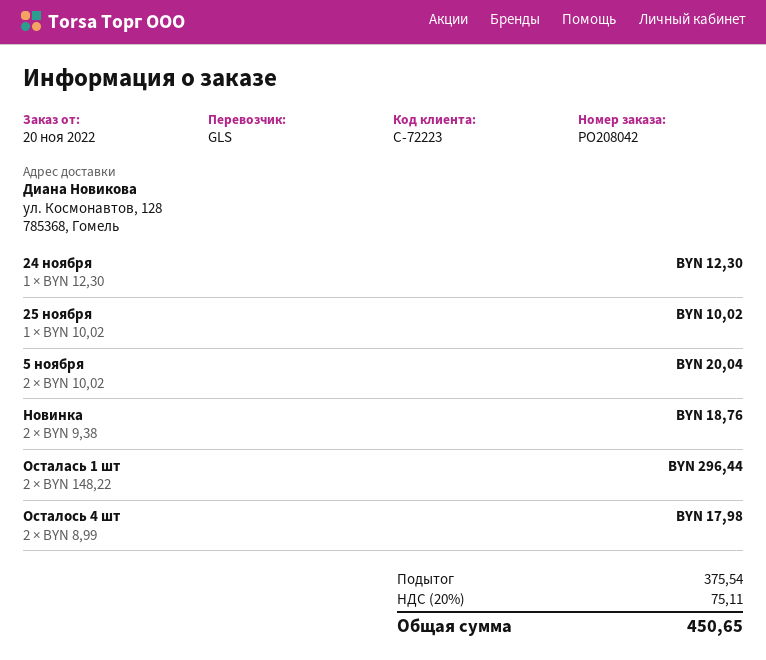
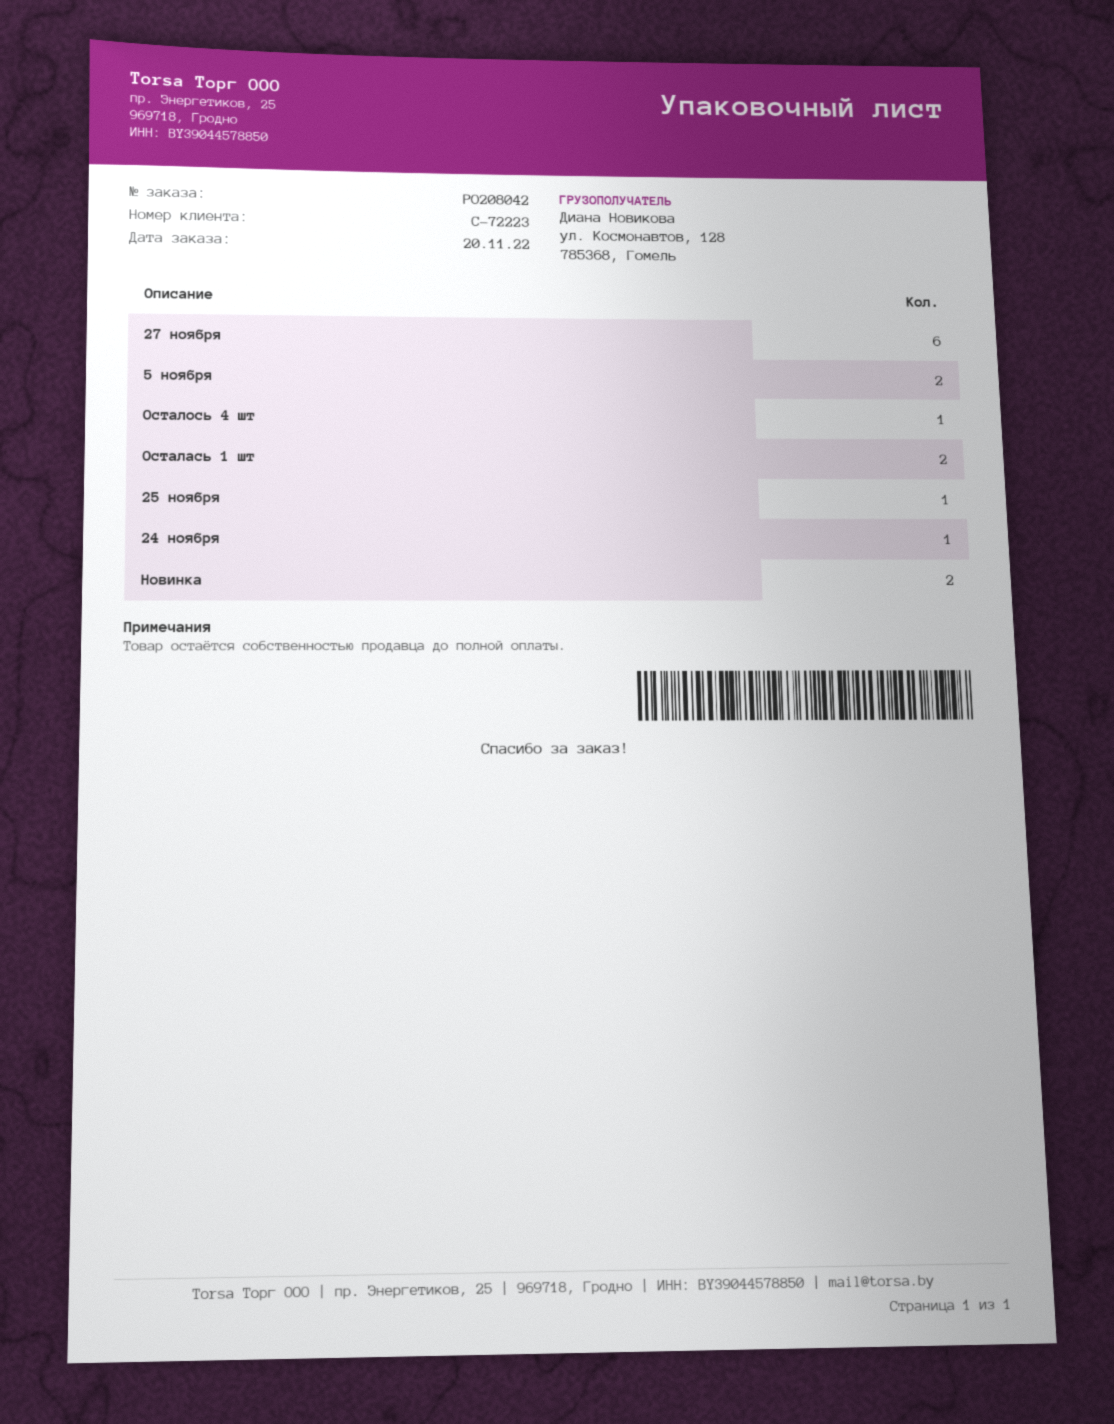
Осталось 4 шт: 2 -> 1
27 ноября: none -> 6

